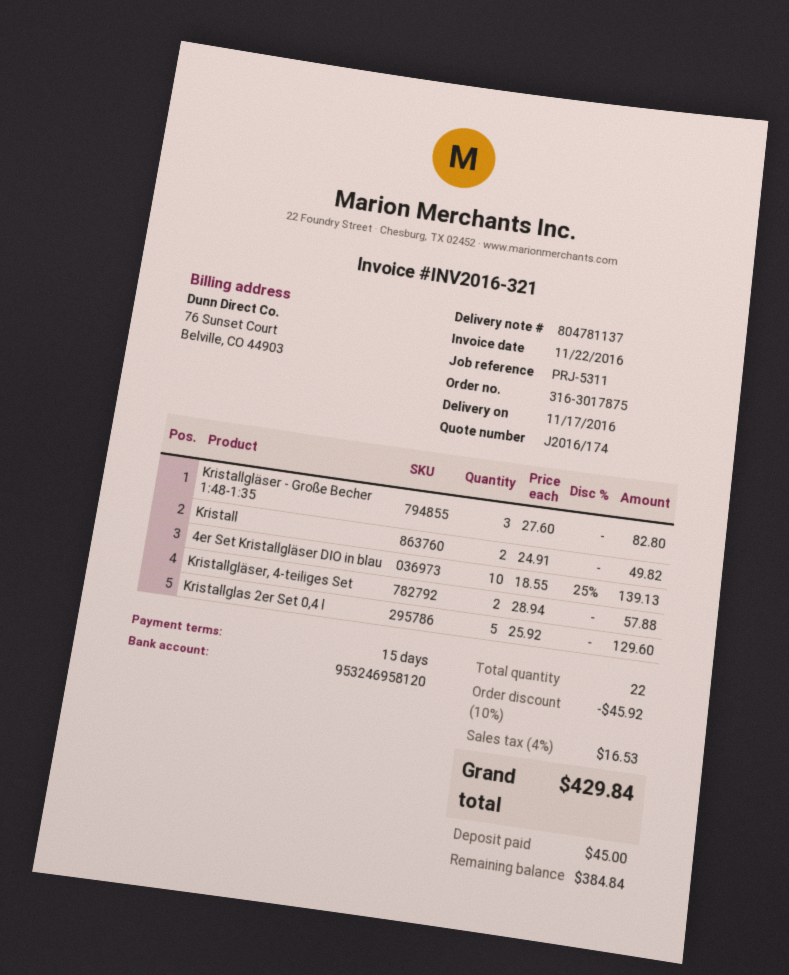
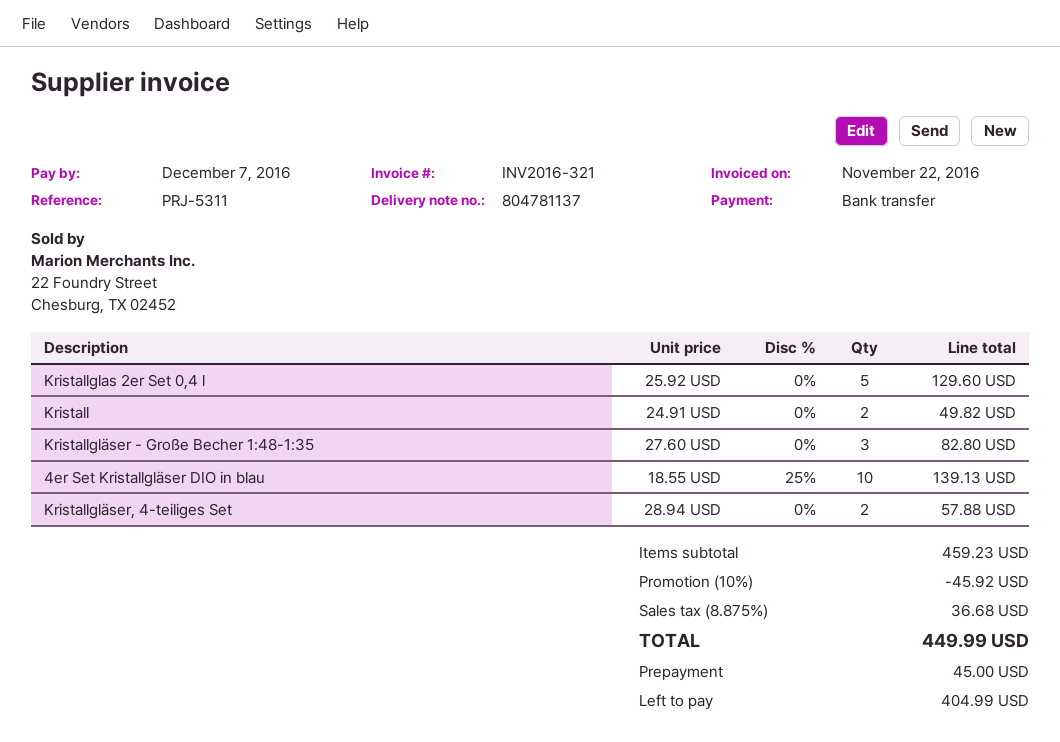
tax: 4% = 16.53 -> 8.875% = 36.68
total: 429.84 -> 449.99
balance: 384.84 -> 404.99

